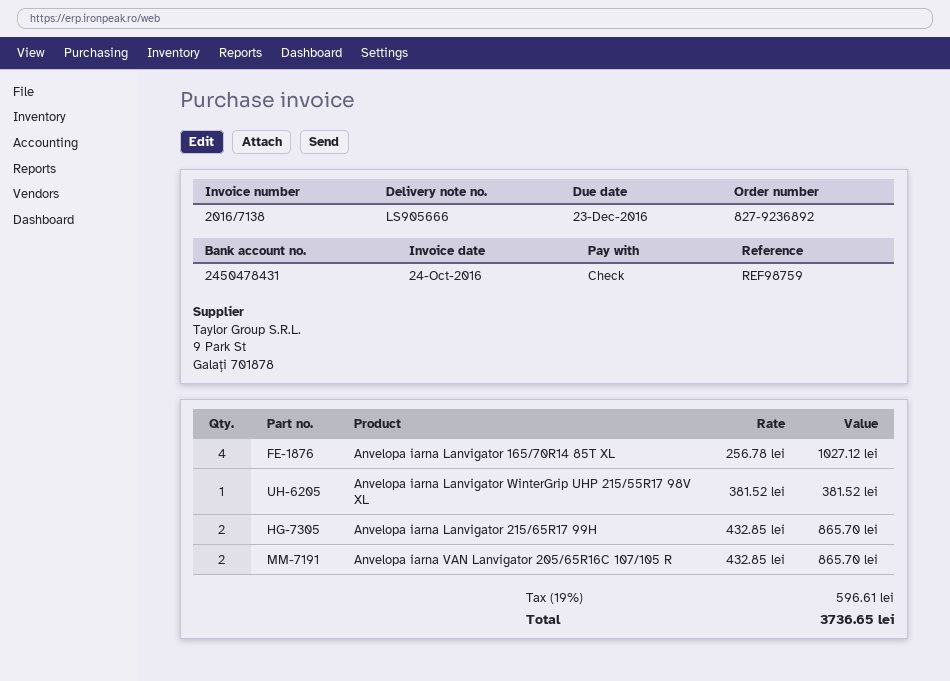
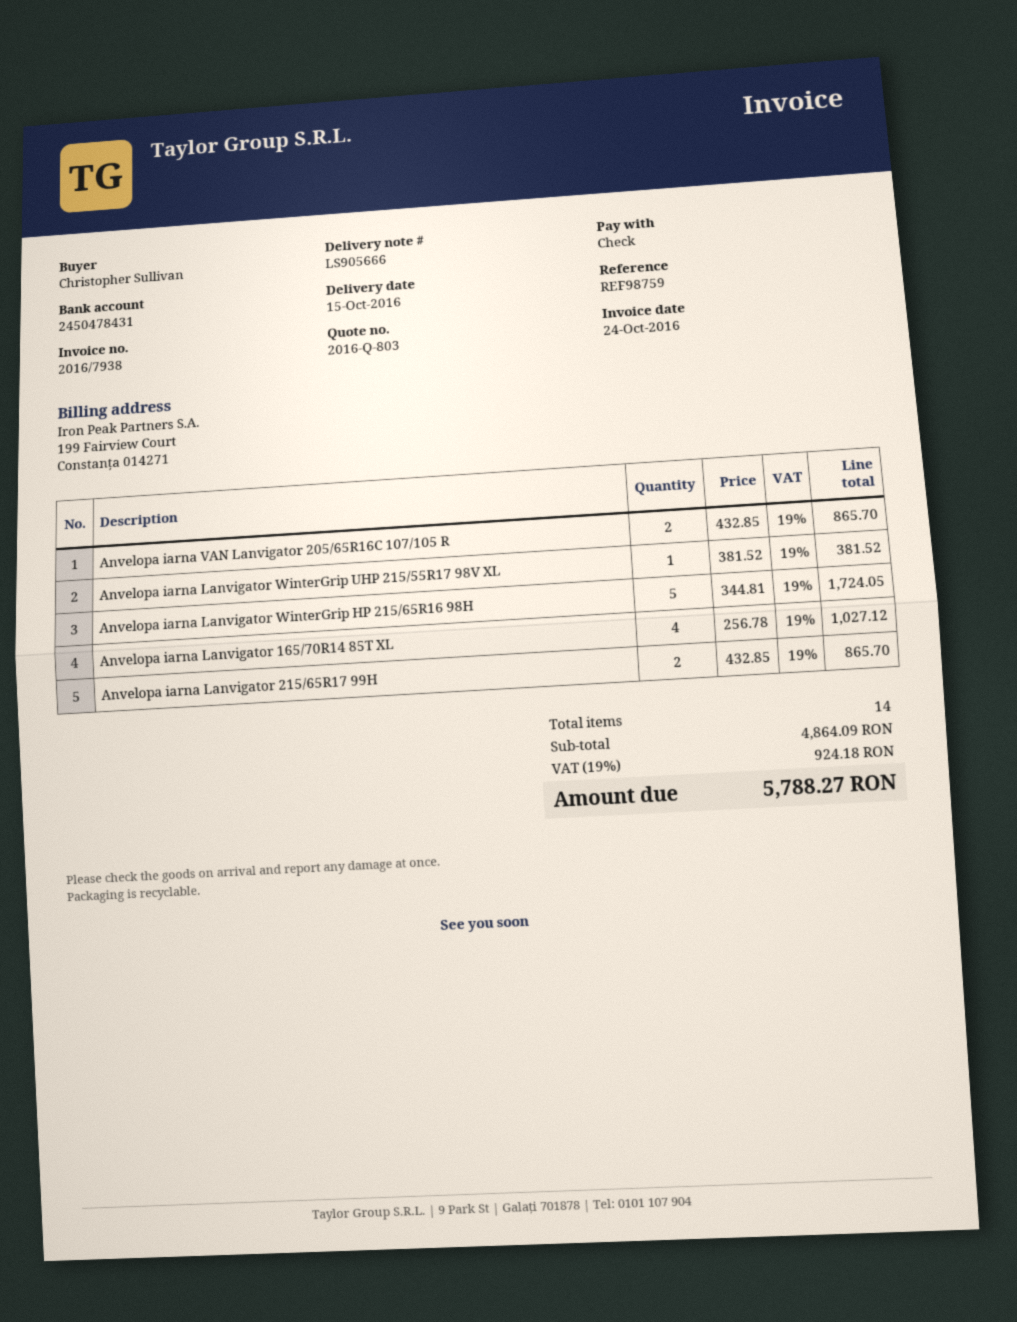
invoice number: 2016/7138 -> 2016/7938
Anvelopa iarna Lanvigator WinterGrip HP 215/65R16 98H: none -> 5 x 344.81 = 1724.05
tax: 19% = 596.61 -> 19% = 924.18
total: 3736.65 -> 5788.27

